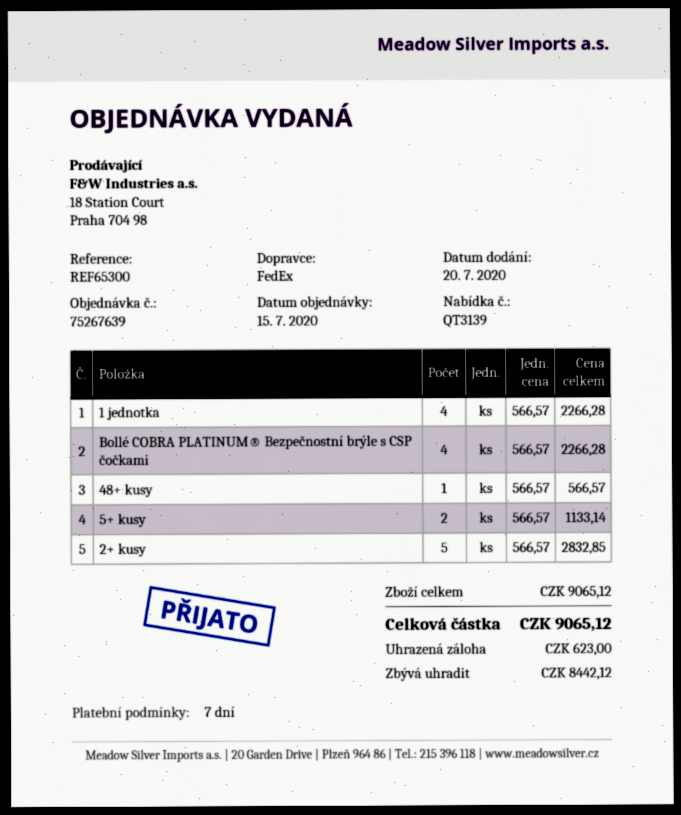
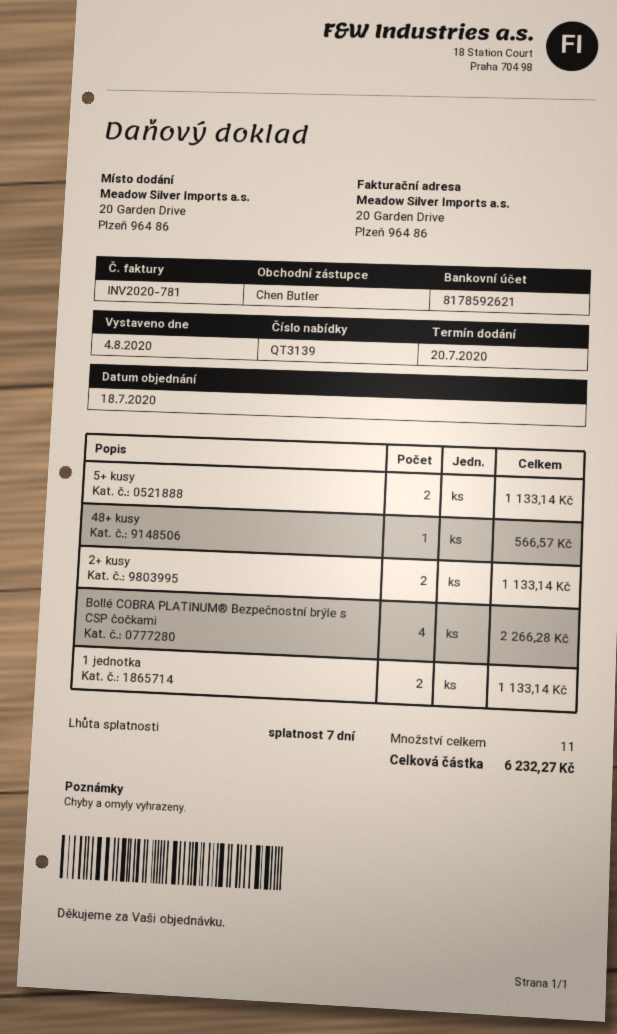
order date: 2020-07-15 -> 2020-07-18
1 jednotka: 4 for 2266.28 -> 2 for 1133.14
2+ kusy: 5 for 2832.85 -> 2 for 1133.14
total: 9065.12 -> 6232.27

